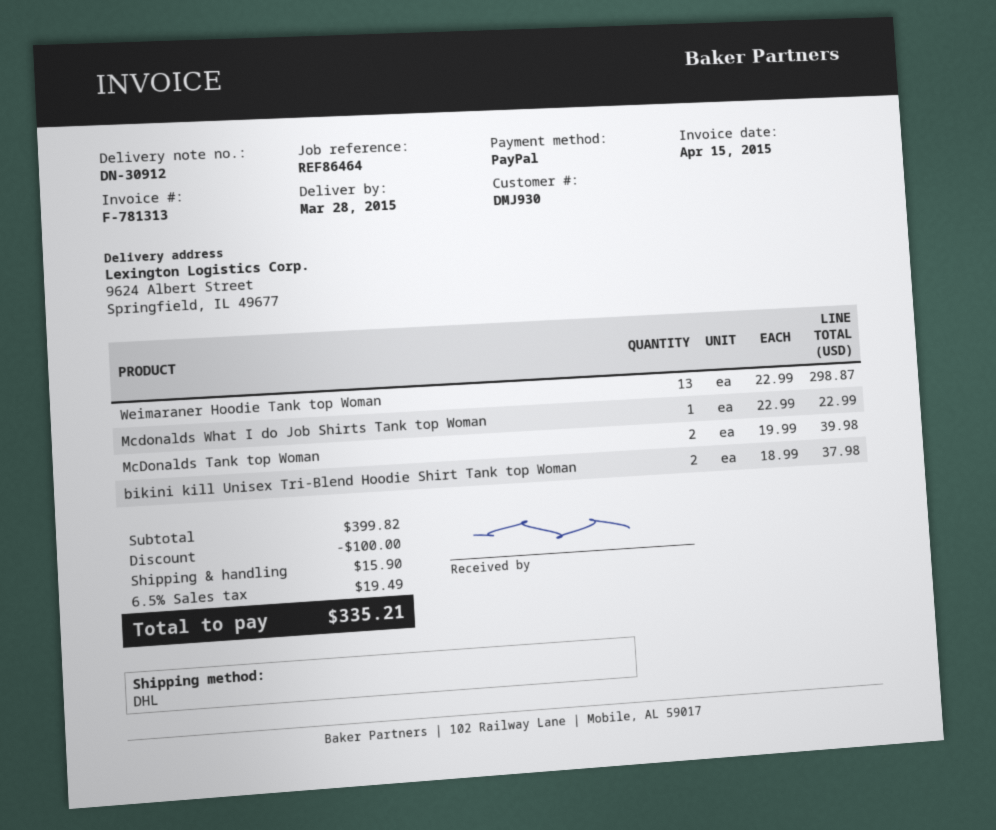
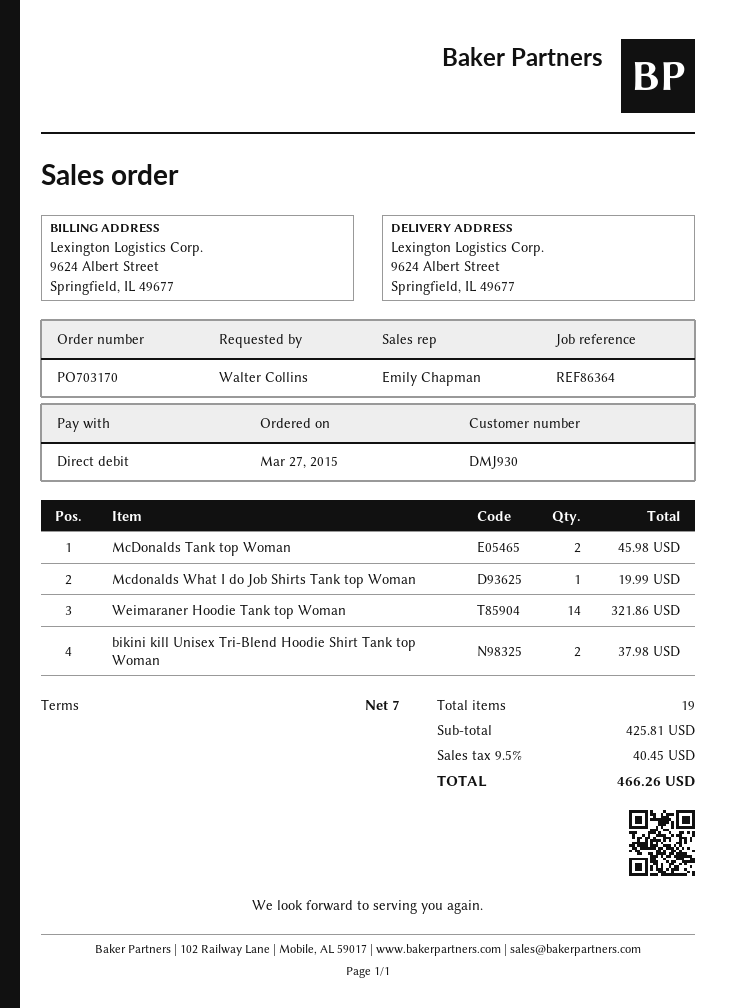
reference: REF86464 -> REF86364
payment method: PayPal -> direct debit
Weimaraner Hoodie Tank top Woman: 13 for 298.87 -> 14 for 321.86
Mcdonalds What I do Job Shirts Tank top Woman: 1 for 22.99 -> 1 for 19.99
McDonalds Tank top Woman: 2 for 39.98 -> 2 for 45.98
subtotal: 399.82 -> 425.81
discount: 100.00 -> none
shipping: 15.90 -> none
tax: 6.5% = 19.49 -> 9.5% = 40.45
total: 335.21 -> 466.26

